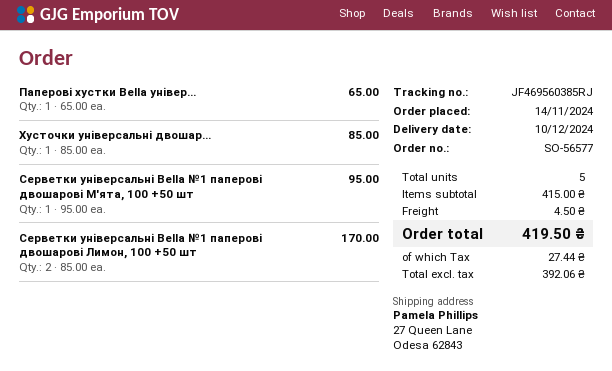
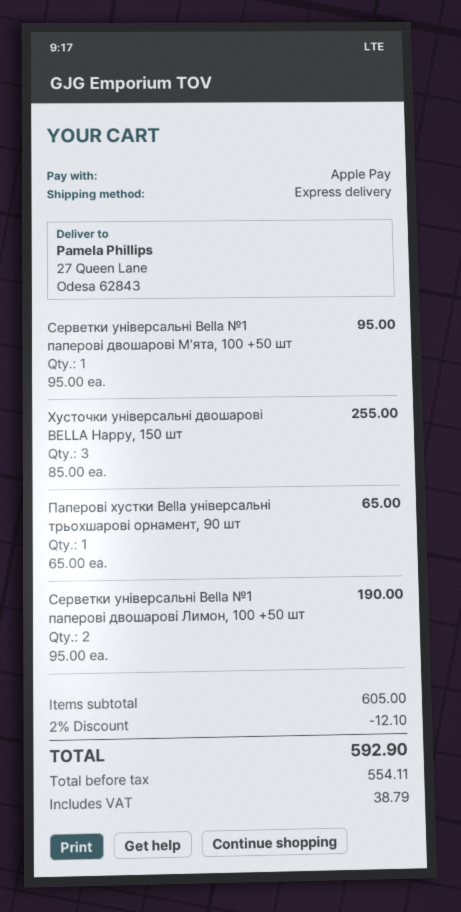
Хусточки універсальні двошар...: 1 x 85.00 = 85.00 -> 3 x 85.00 = 255.00
Серветки універсальні Bella №1 паперові двошарові Лимон, 100 +50 шт: 2 x 85.00 = 170.00 -> 2 x 95.00 = 190.00
subtotal: 415.00 -> 605.00
discount: none -> 2% = 12.10
shipping: 4.50 -> none
net: 392.06 -> 554.11
tax: 27.44 -> 38.79
total: 419.50 -> 592.90

